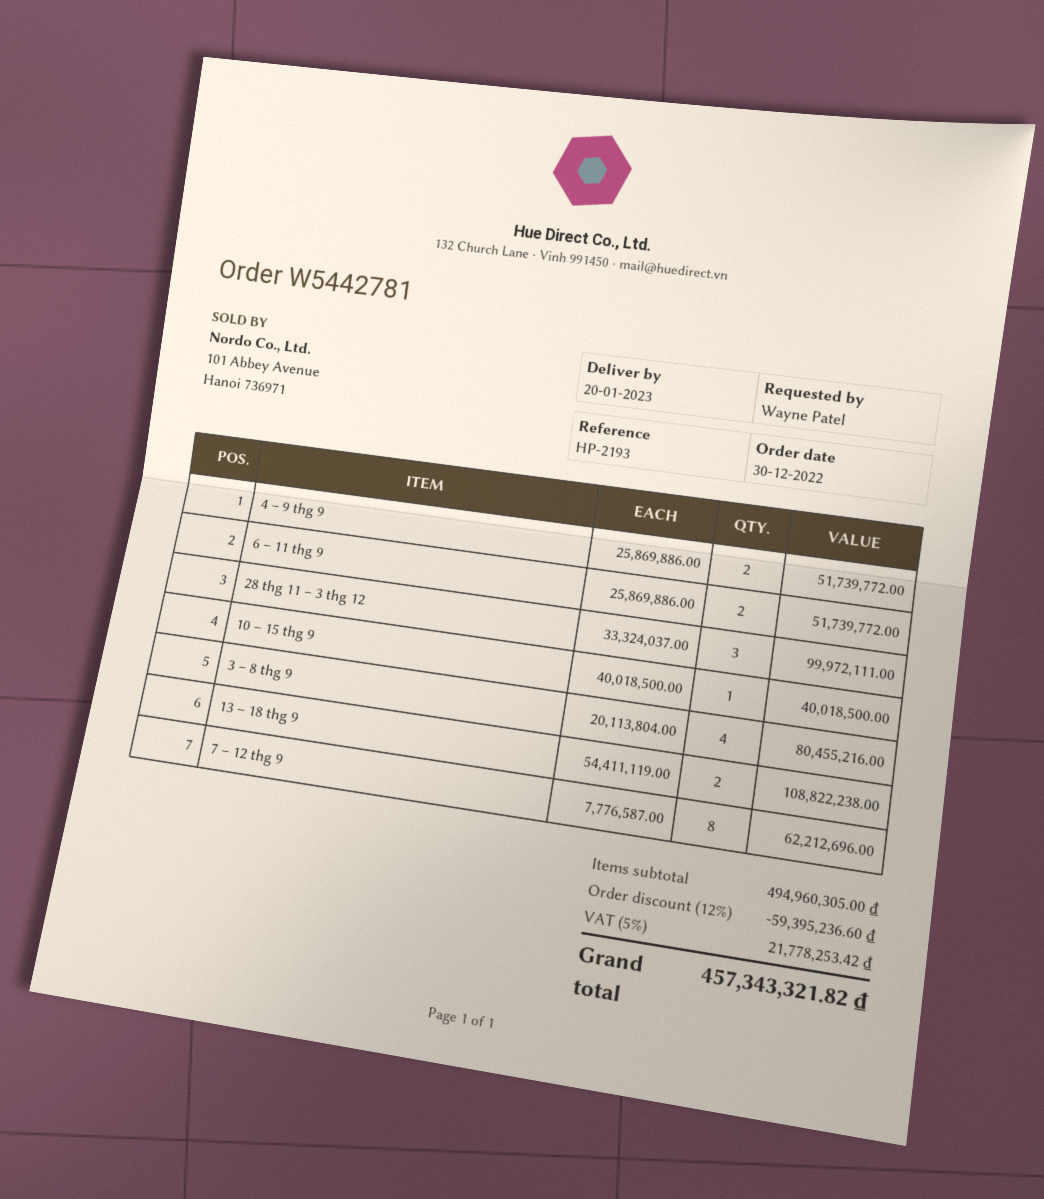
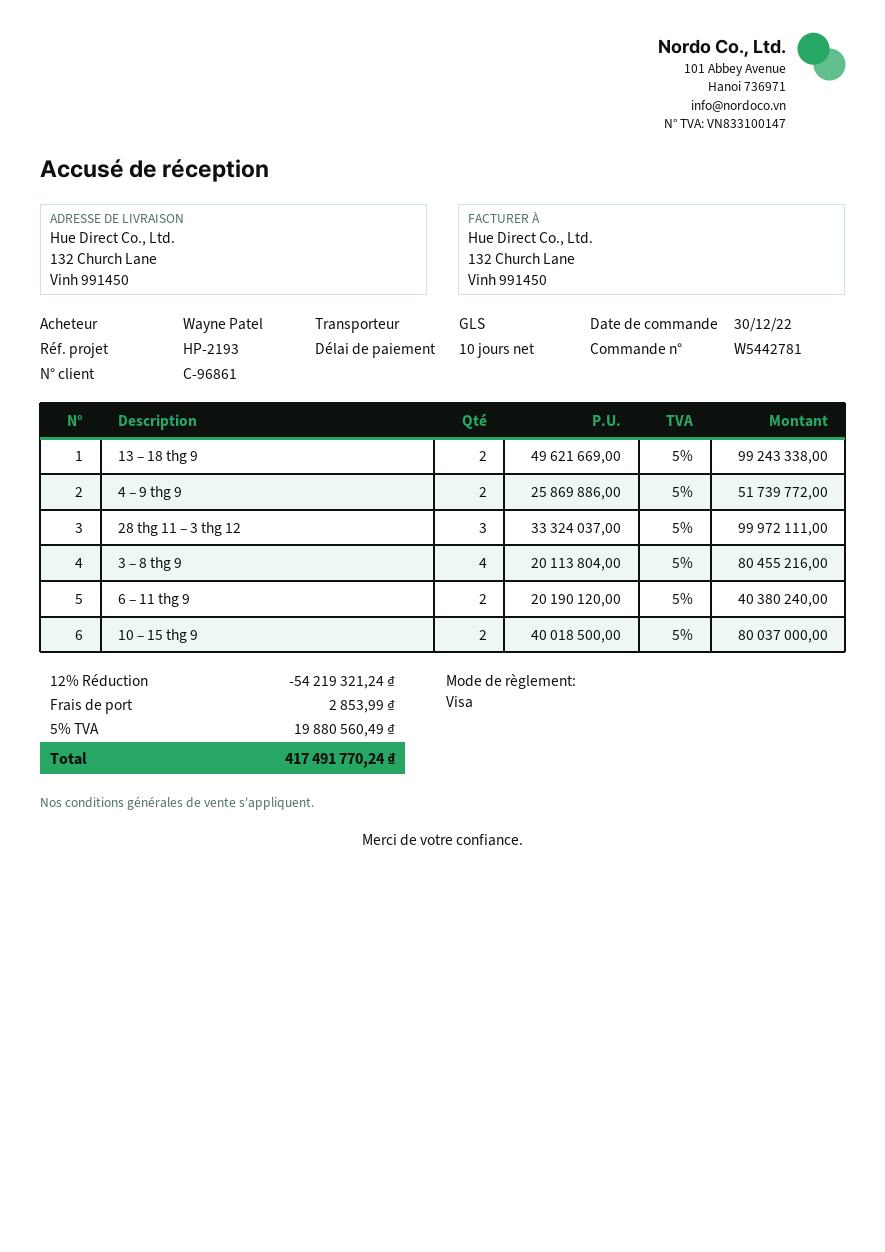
6 – 11 thg 9: 2 x 25869886.00 = 51739772.00 -> 2 x 20190120.00 = 40380240.00
10 – 15 thg 9: 1 x 40018500.00 = 40018500.00 -> 2 x 40018500.00 = 80037000.00
13 – 18 thg 9: 2 x 54411119.00 = 108822238.00 -> 2 x 49621669.00 = 99243338.00
7 – 12 thg 9: 8 x 7776587.00 = 62212696.00 -> none
discount: 12% = 59395236.60 -> 12% = 54219321.24
shipping: none -> 2853.99
tax: 5% = 21778253.42 -> 5% = 19880560.49
total: 457343321.82 -> 417491770.24

